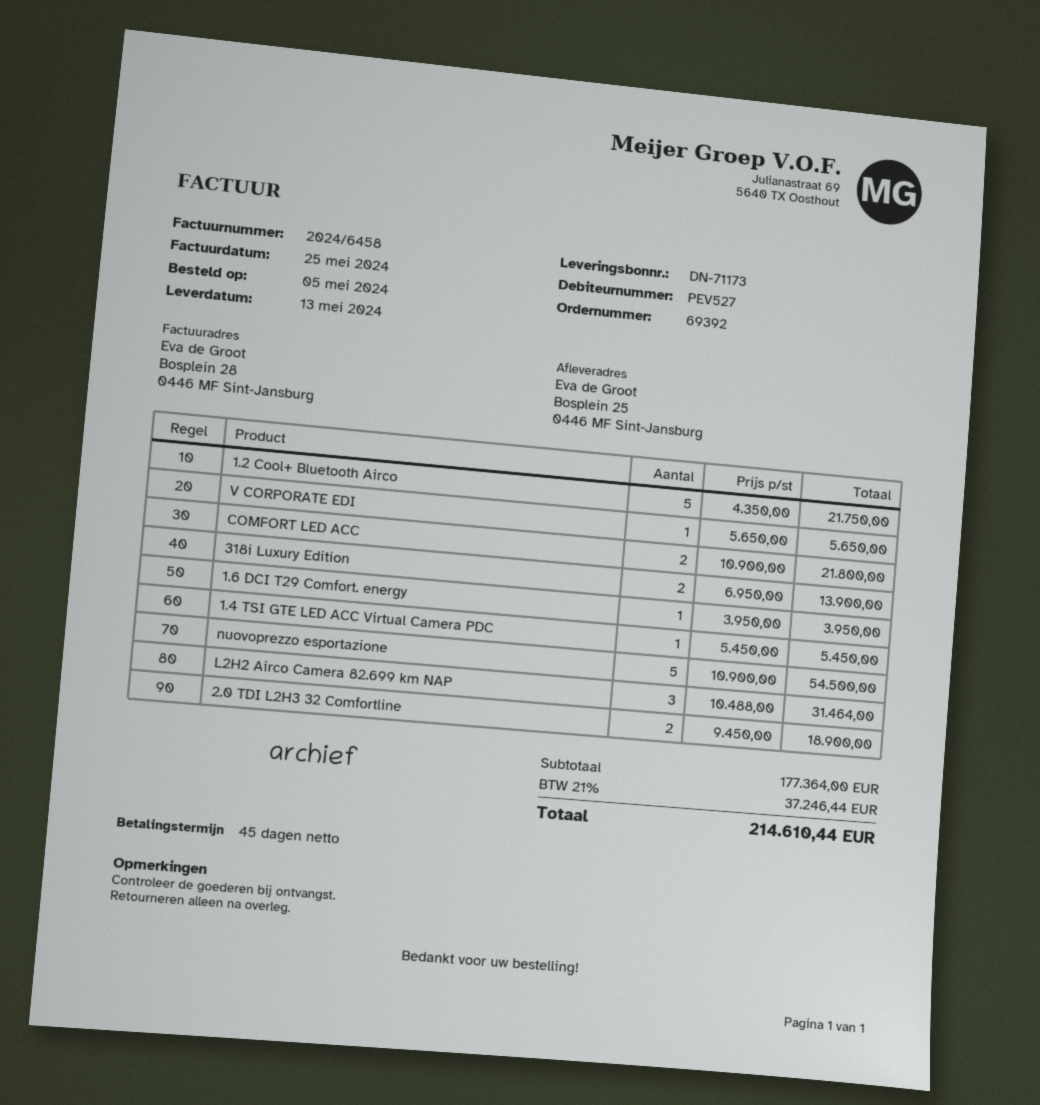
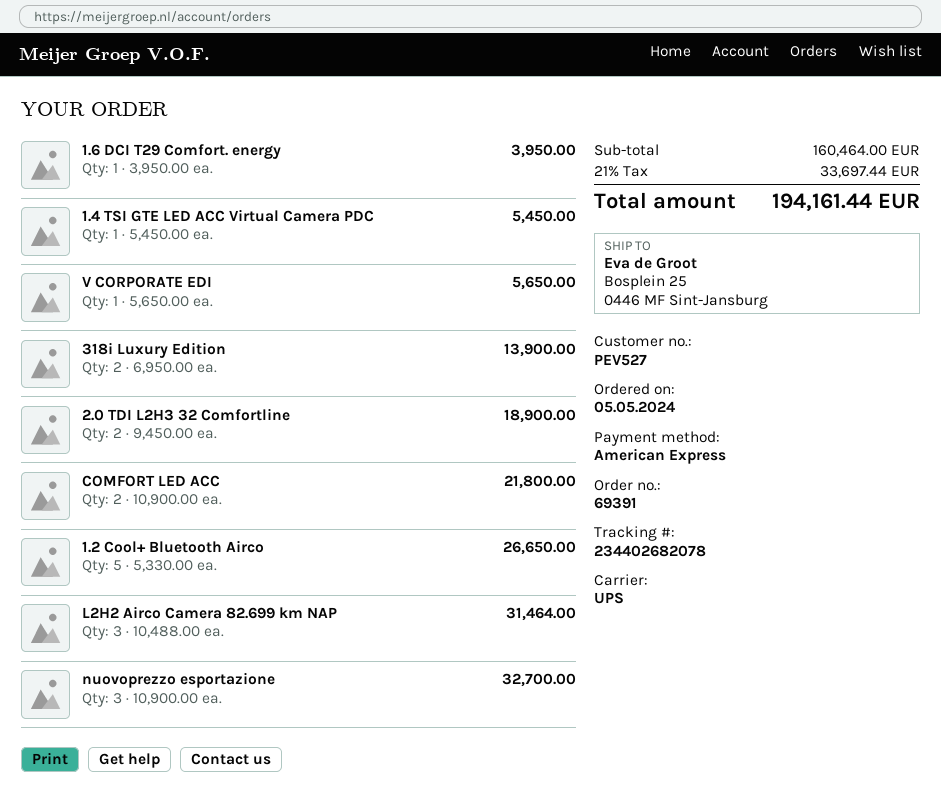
order number: 69392 -> 69391
1.2 Cool+ Bluetooth Airco: 5 x 4350.00 = 21750.00 -> 5 x 5330.00 = 26650.00
nuovoprezzo esportazione: 5 x 10900.00 = 54500.00 -> 3 x 10900.00 = 32700.00
subtotal: 177364.00 -> 160464.00
tax: 21% = 37246.44 -> 21% = 33697.44
total: 214610.44 -> 194161.44

